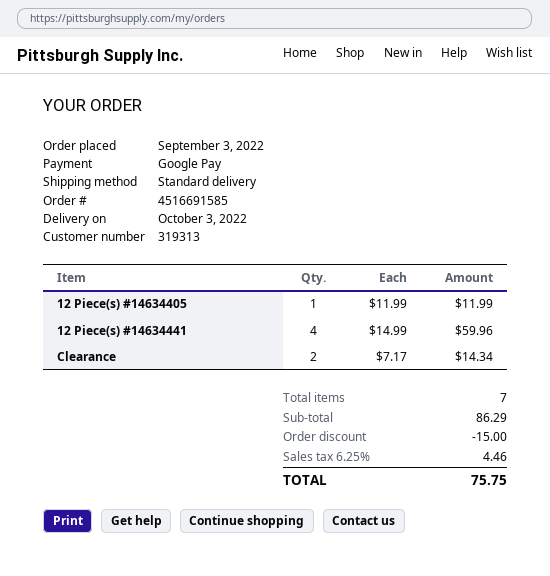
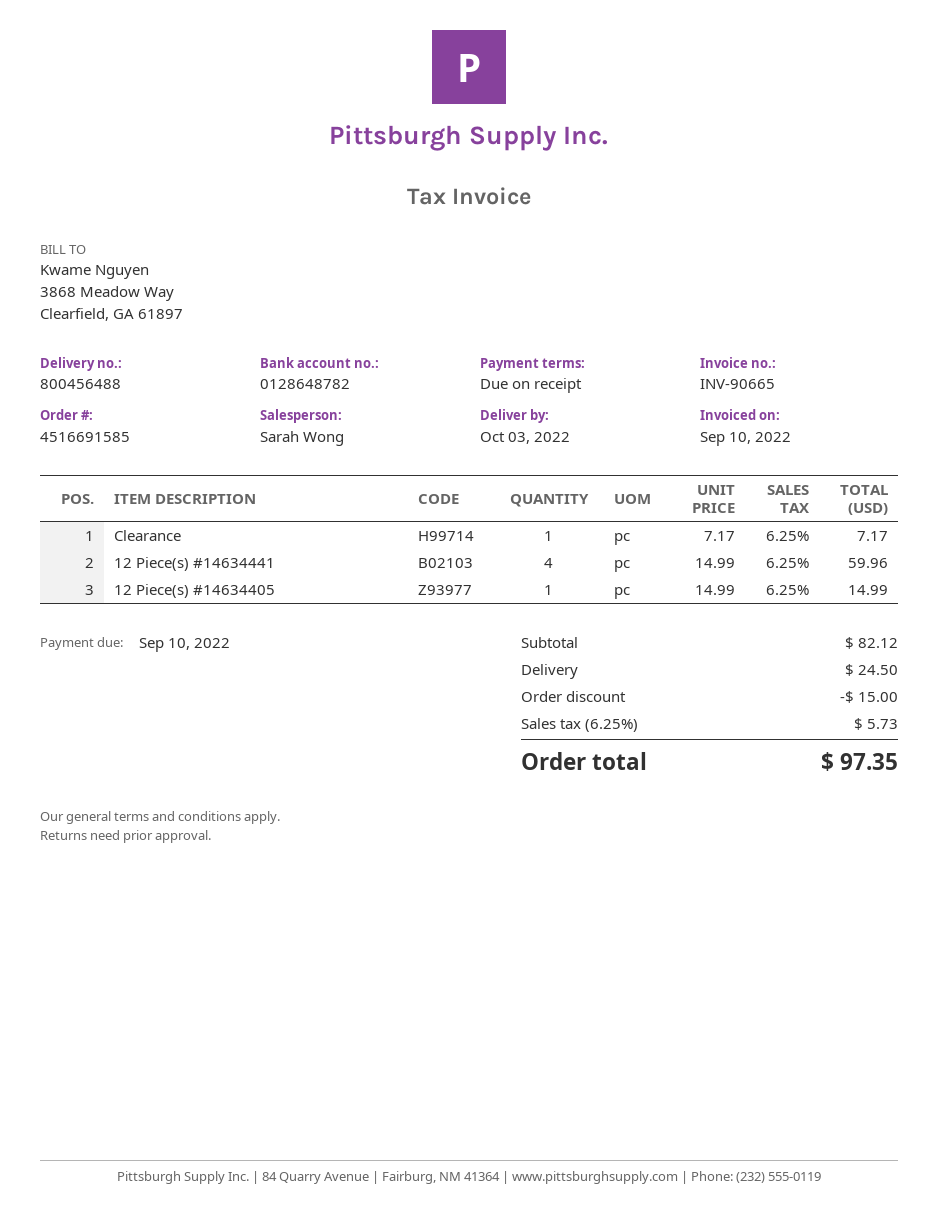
12 Piece(s) #14634405: 1 x 11.99 = 11.99 -> 1 x 14.99 = 14.99
Clearance: 2 x 7.17 = 14.34 -> 1 x 7.17 = 7.17
subtotal: 86.29 -> 82.12
shipping: none -> 24.50
tax: 6.25% = 4.46 -> 6.25% = 5.73
total: 75.75 -> 97.35

